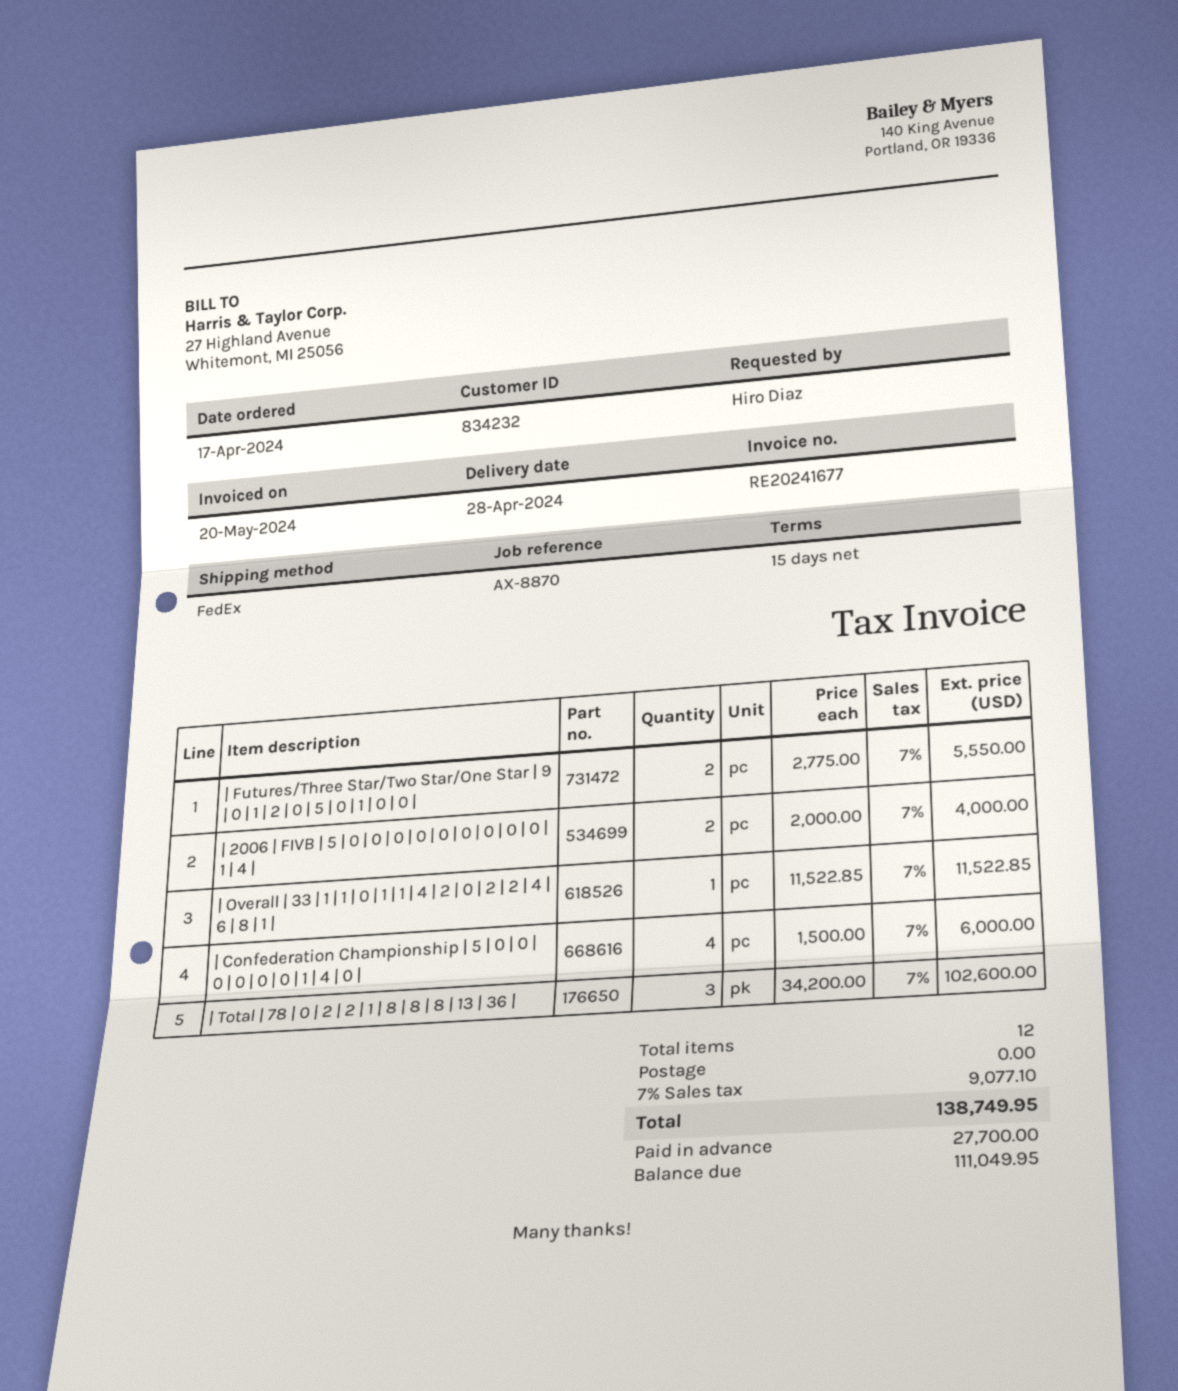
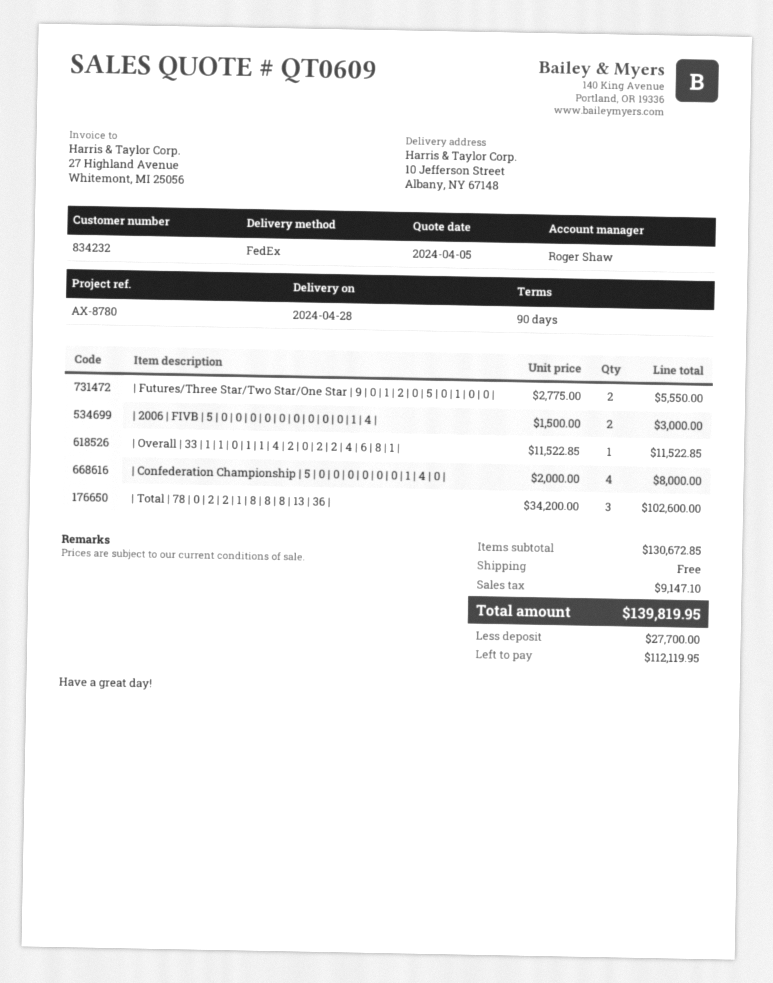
payment terms: 15 days -> 90 days
reference: AX-8870 -> AX-8780
| 2006 | FIVB | 5 | 0 | 0 | 0 | 0 | 0 | 0 | 0 | 0 | 0 | 1 | 4 |: 2 x 2000.00 = 4000.00 -> 2 x 1500.00 = 3000.00
| Confederation Championship | 5 | 0 | 0 | 0 | 0 | 0 | 0 | 1 | 4 | 0 |: 4 x 1500.00 = 6000.00 -> 4 x 2000.00 = 8000.00
tax: 9077.10 -> 9147.10
total: 138749.95 -> 139819.95
balance: 111049.95 -> 112119.95

